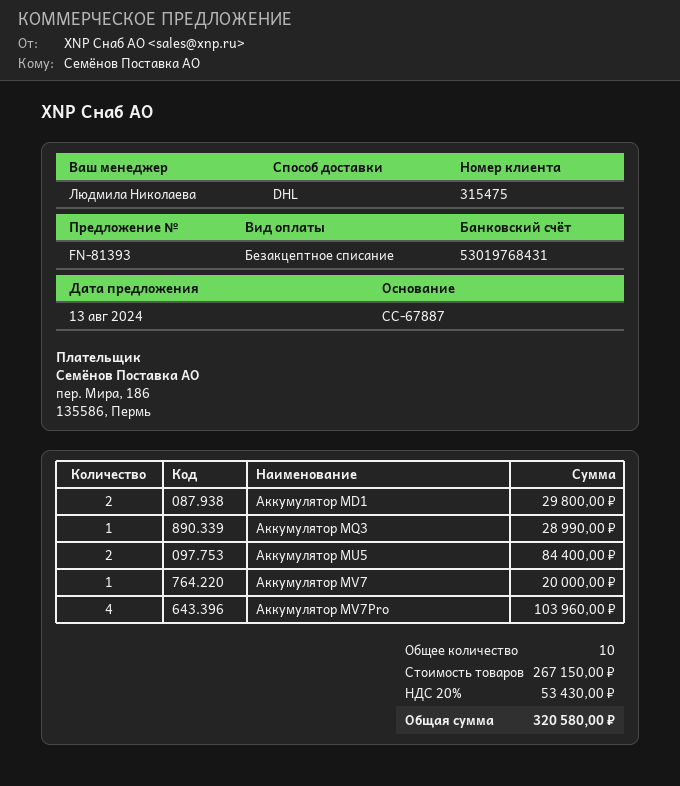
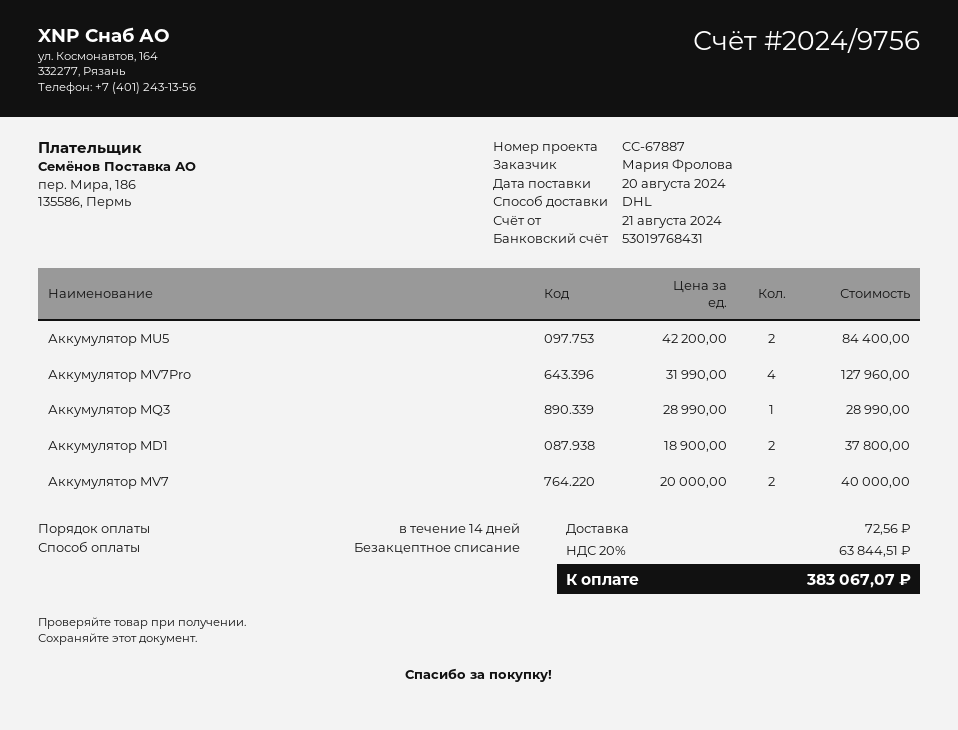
Аккумулятор MD1: 2 for 29800.00 -> 2 for 37800.00
Аккумулятор MV7: 1 for 20000.00 -> 2 for 40000.00
Аккумулятор MV7Pro: 4 for 103960.00 -> 4 for 127960.00
shipping: none -> 72.56
tax: 20% = 53430.00 -> 20% = 63844.51
total: 320580.00 -> 383067.07

